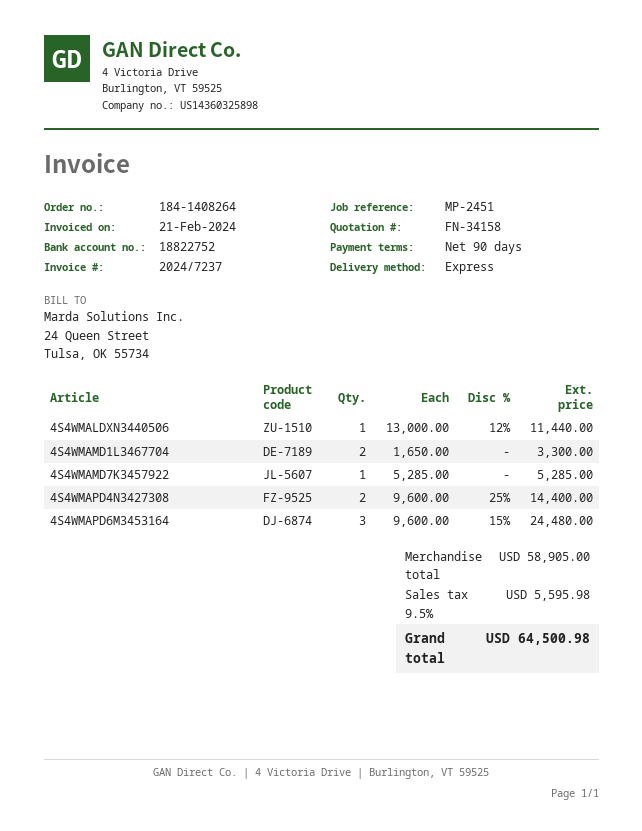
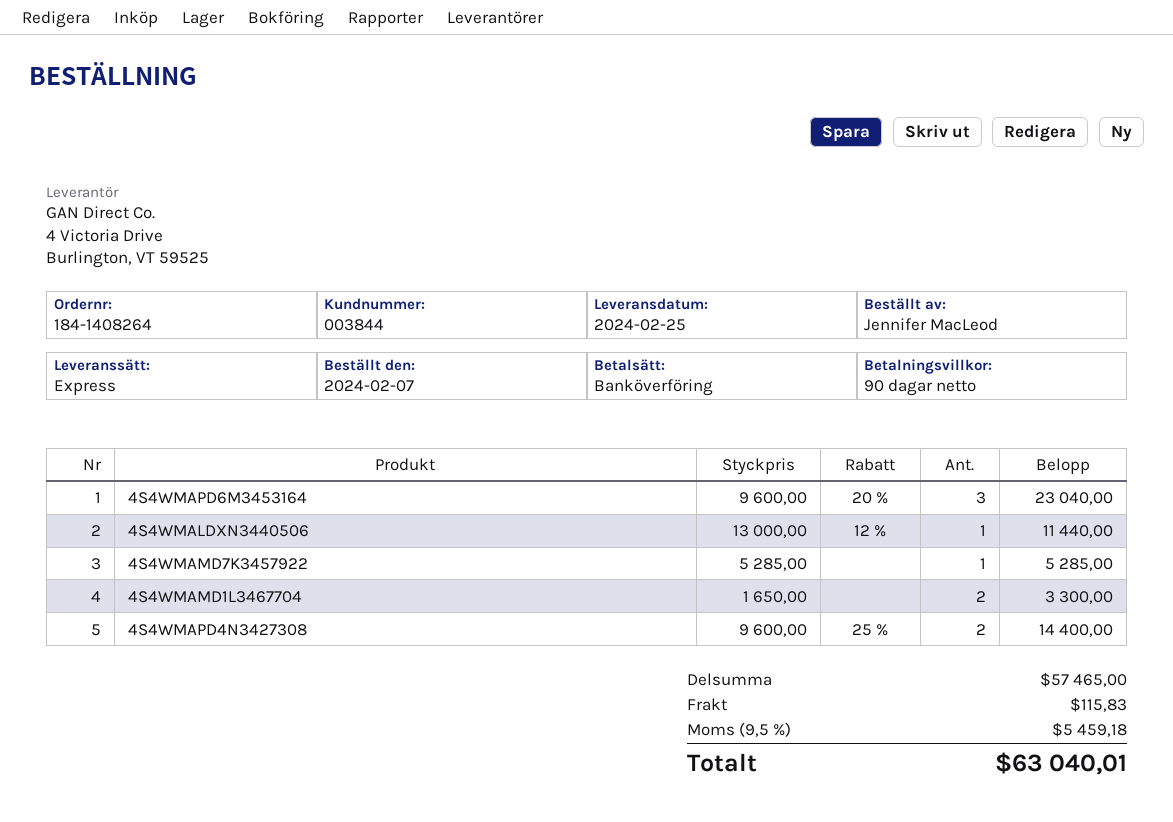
4S4WMAPD6M3453164: 3 x 9600.00 - 15% = 24480.00 -> 3 x 9600.00 - 20% = 23040.00
subtotal: 58905.00 -> 57465.00
shipping: none -> 115.83
tax: 9.5% = 5595.98 -> 9.5% = 5459.18
total: 64500.98 -> 63040.01

